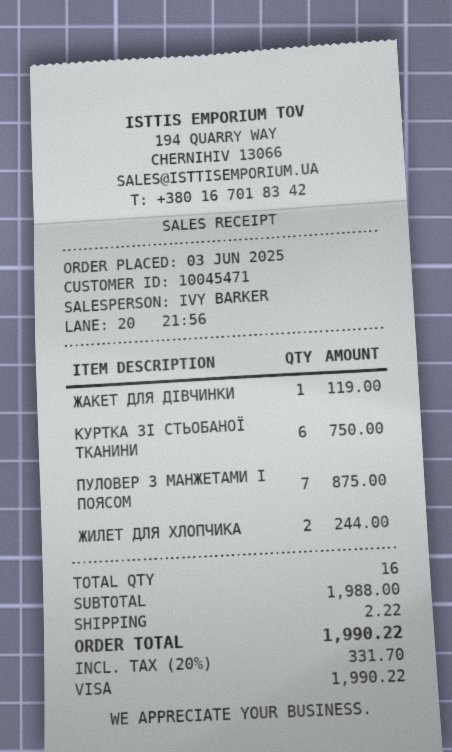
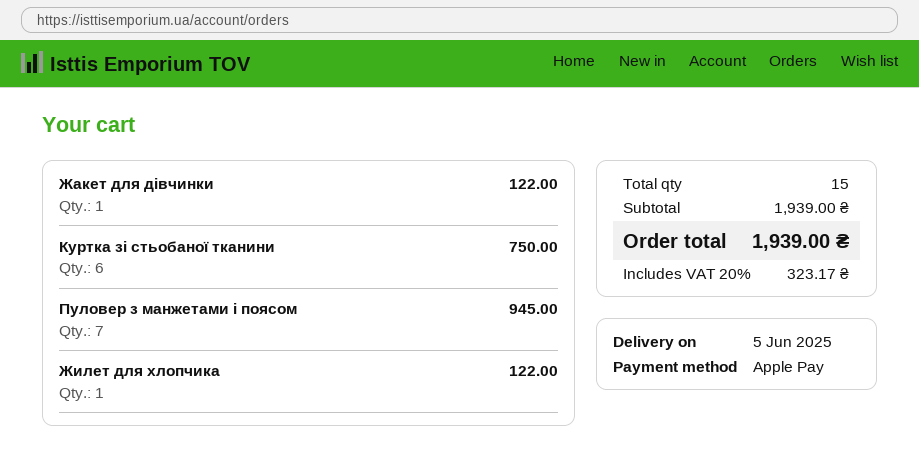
payment method: Visa -> Apple Pay
ЖАКЕТ ДЛЯ ДІВЧИНКИ: 1 for 119.00 -> 1 for 122.00
ПУЛОВЕР З МАНЖЕТАМИ І ПОЯСОМ: 7 for 875.00 -> 7 for 945.00
ЖИЛЕТ ДЛЯ ХЛОПЧИКА: 2 for 244.00 -> 1 for 122.00
total quantity: 16 -> 15
subtotal: 1988.00 -> 1939.00
shipping: 2.22 -> none
tax: 20% = 331.70 -> 20% = 323.17
total: 1990.22 -> 1939.00

